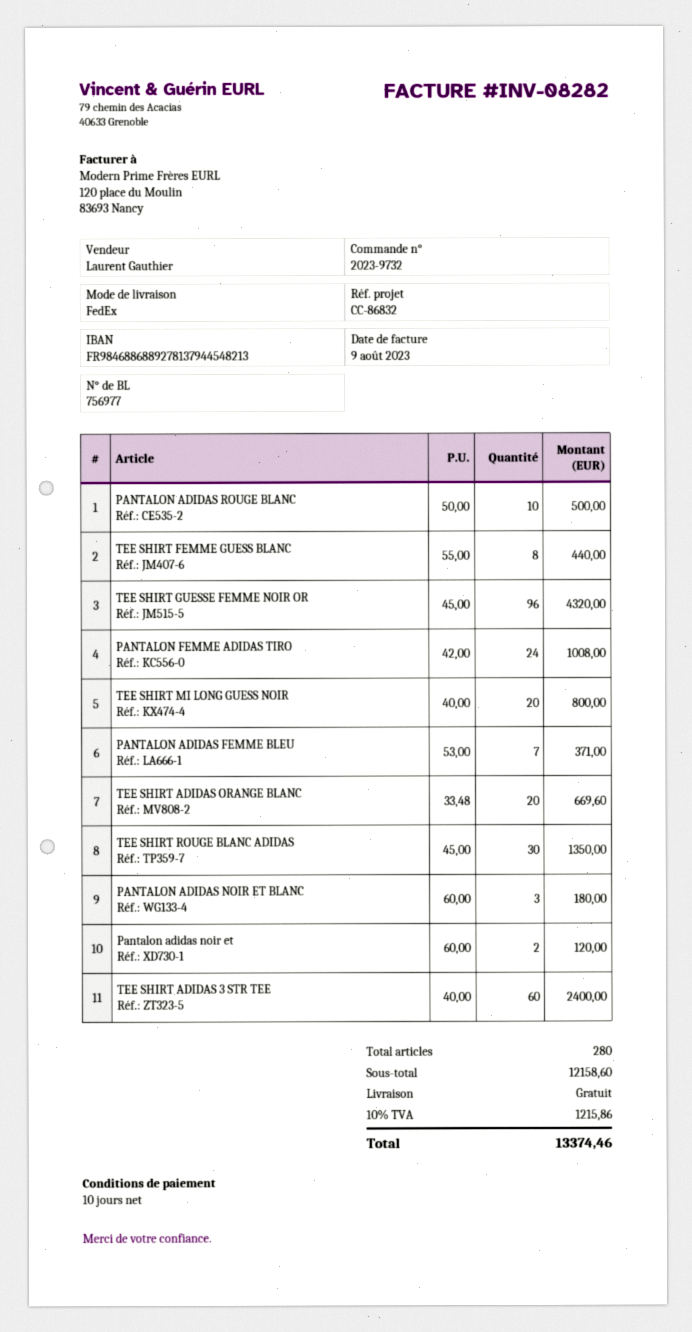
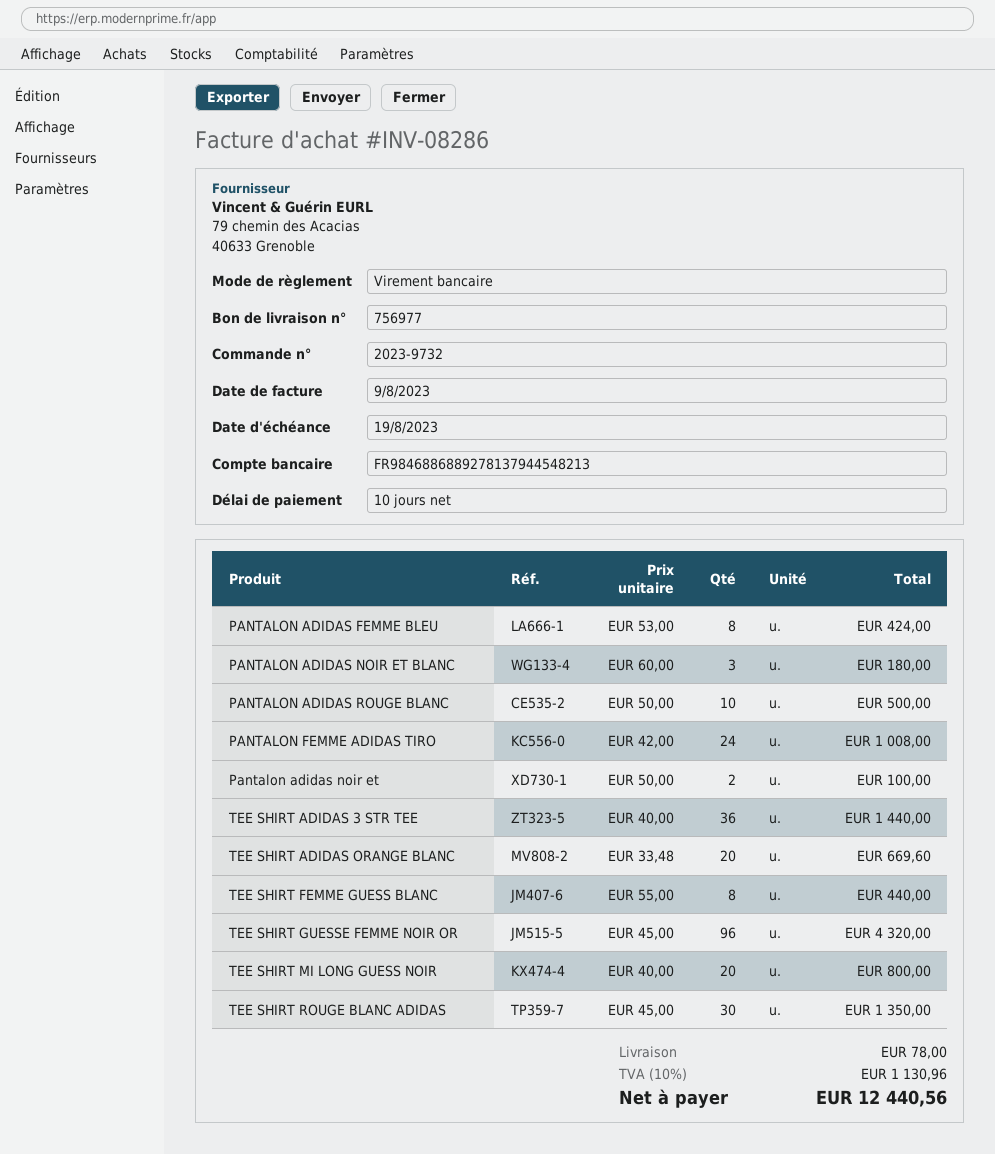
invoice number: INV-08282 -> INV-08286
PANTALON ADIDAS FEMME BLEU: 7 x 53.00 = 371.00 -> 8 x 53.00 = 424.00
Pantalon adidas noir et: 2 x 60.00 = 120.00 -> 2 x 50.00 = 100.00
TEE SHIRT ADIDAS 3 STR TEE: 60 x 40.00 = 2400.00 -> 36 x 40.00 = 1440.00
shipping: 0.00 -> 78.00
tax: 10% = 1215.86 -> 10% = 1130.96
total: 13374.46 -> 12440.56

